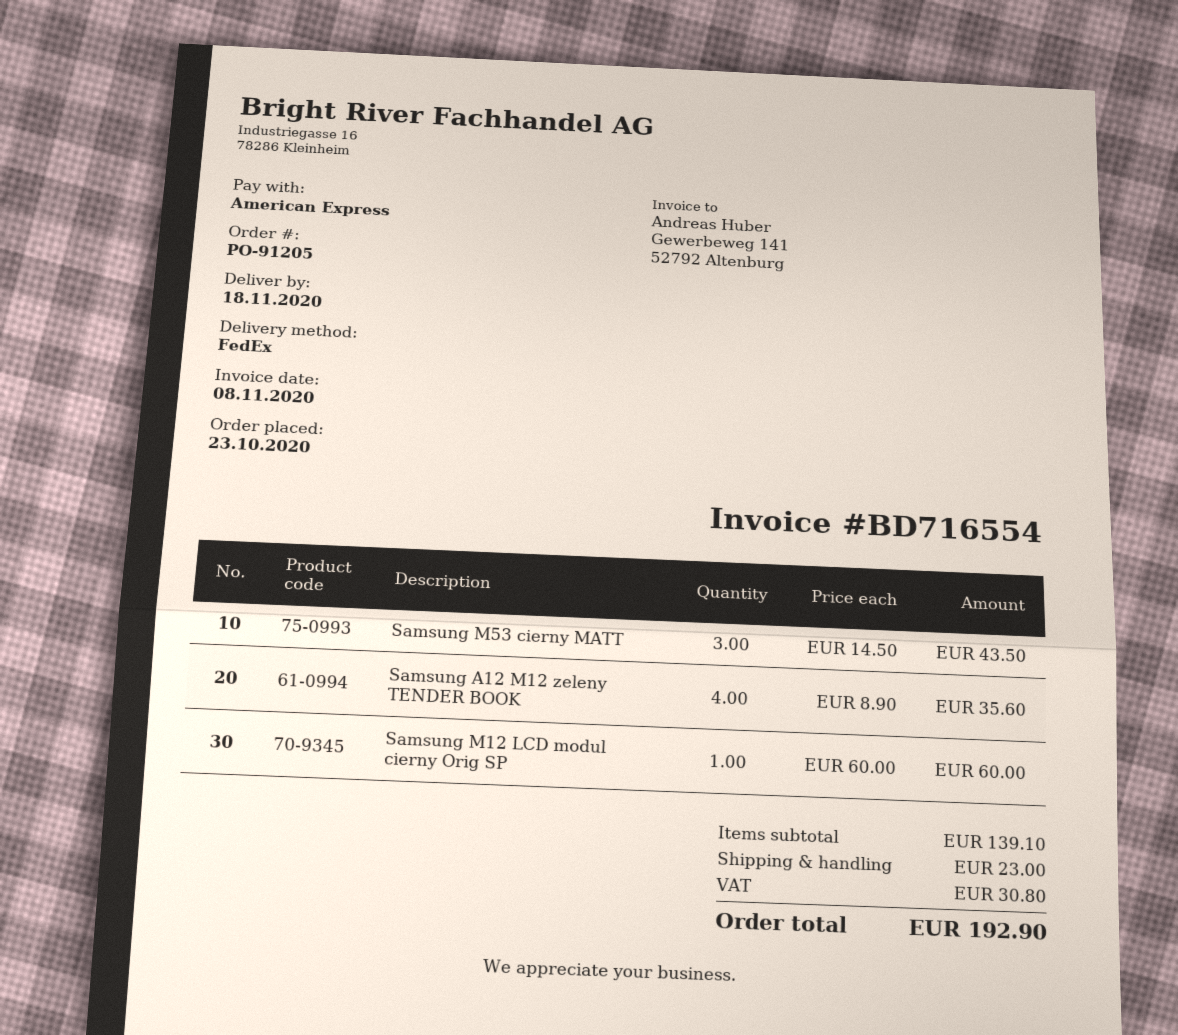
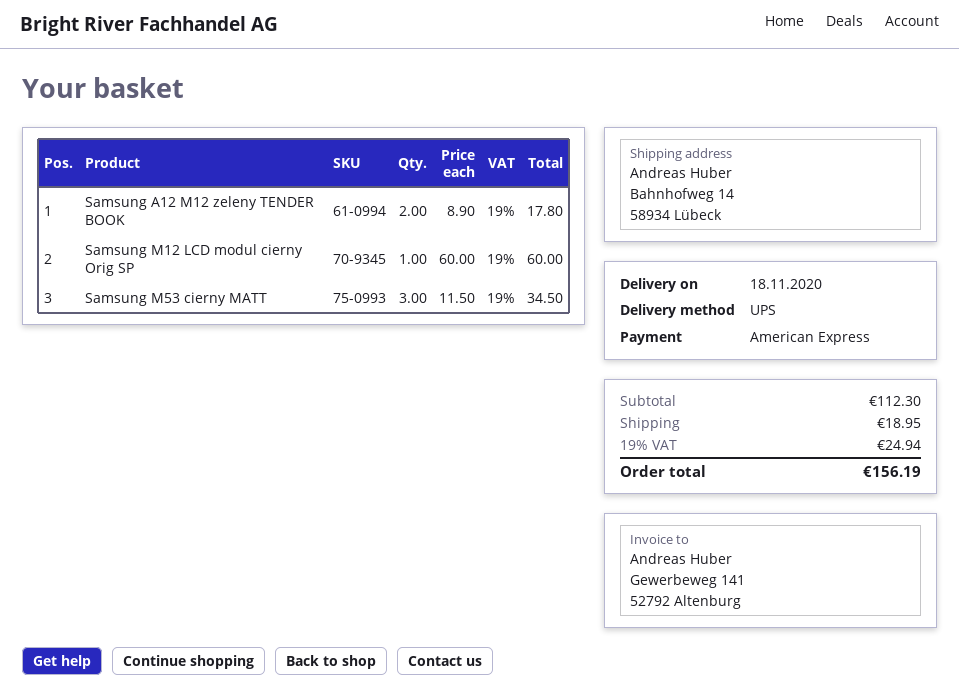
shipping method: FedEx -> UPS
Samsung M53 cierny MATT: 3 x 14.50 = 43.50 -> 3 x 11.50 = 34.50
Samsung A12 M12 zeleny TENDER BOOK: 4 x 8.90 = 35.60 -> 2 x 8.90 = 17.80
subtotal: 139.10 -> 112.30
shipping: 23.00 -> 18.95
tax: 30.80 -> 24.94
total: 192.90 -> 156.19

